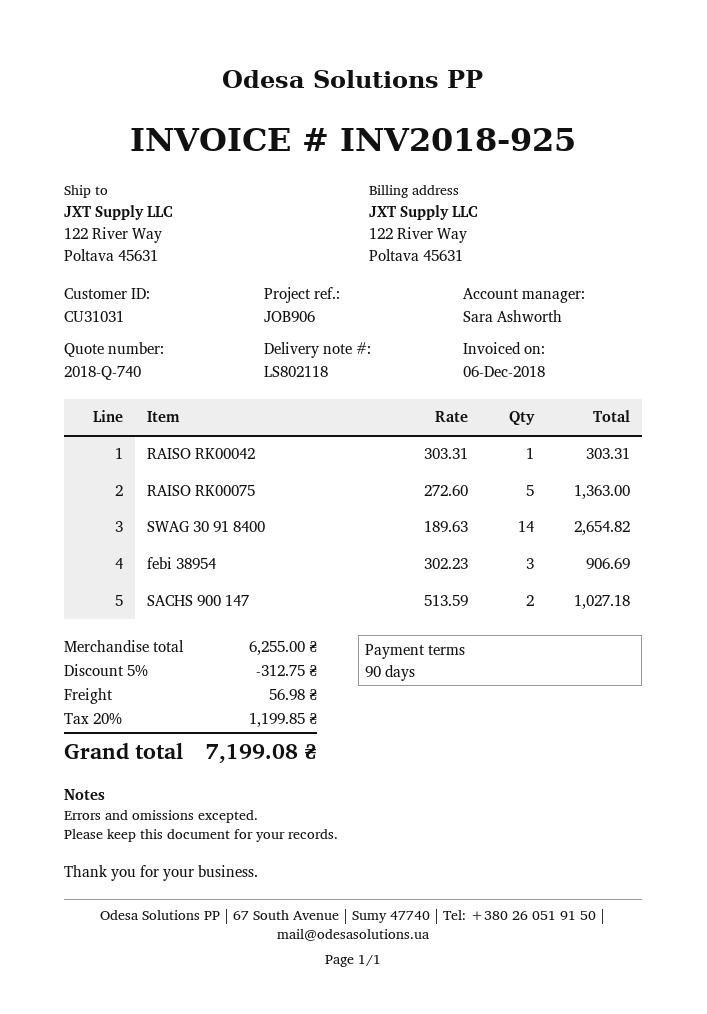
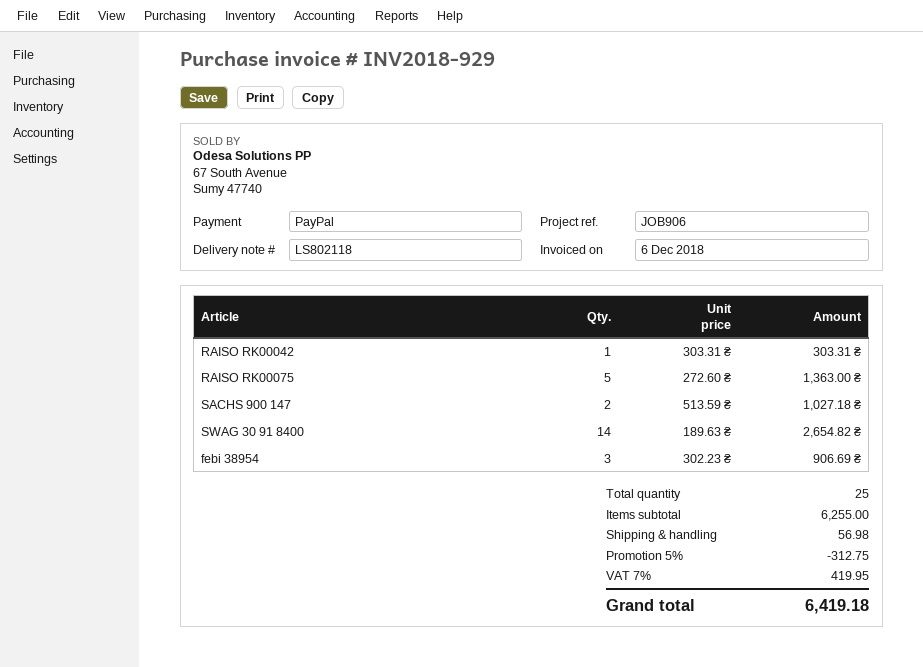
invoice number: INV2018-925 -> INV2018-929
tax: 20% = 1199.85 -> 7% = 419.95
total: 7199.08 -> 6419.18

